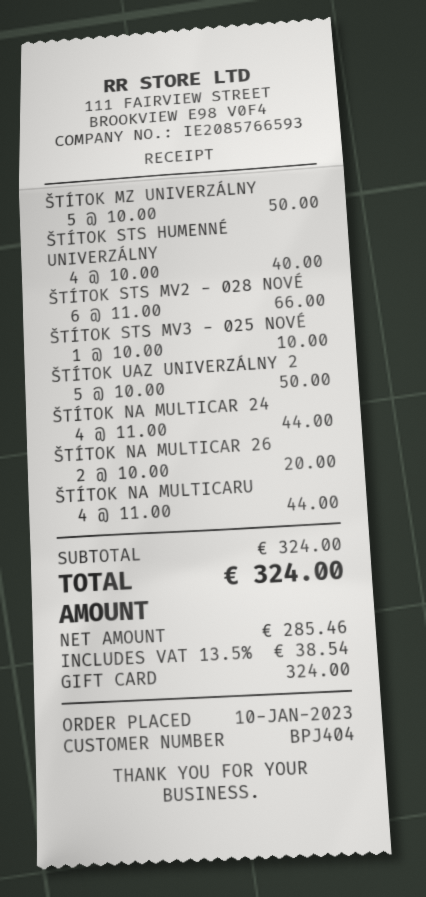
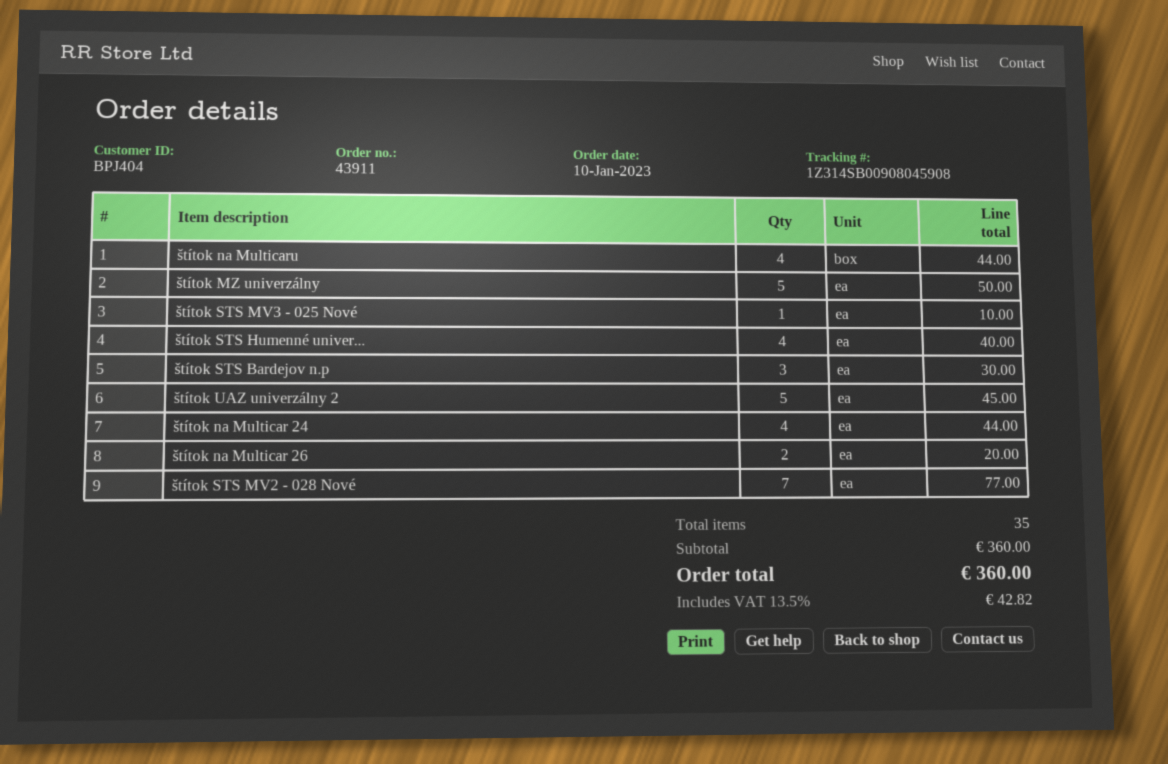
ŠTÍTOK STS MV2 - 028 NOVÉ: 6 for 66.00 -> 7 for 77.00
ŠTÍTOK UAZ UNIVERZÁLNY 2: 5 for 50.00 -> 5 for 45.00
štítok STS Bardejov n.p: none -> 3 for 30.00
subtotal: 324.00 -> 360.00
tax: 13.5% = 38.54 -> 13.5% = 42.82
total: 324.00 -> 360.00

